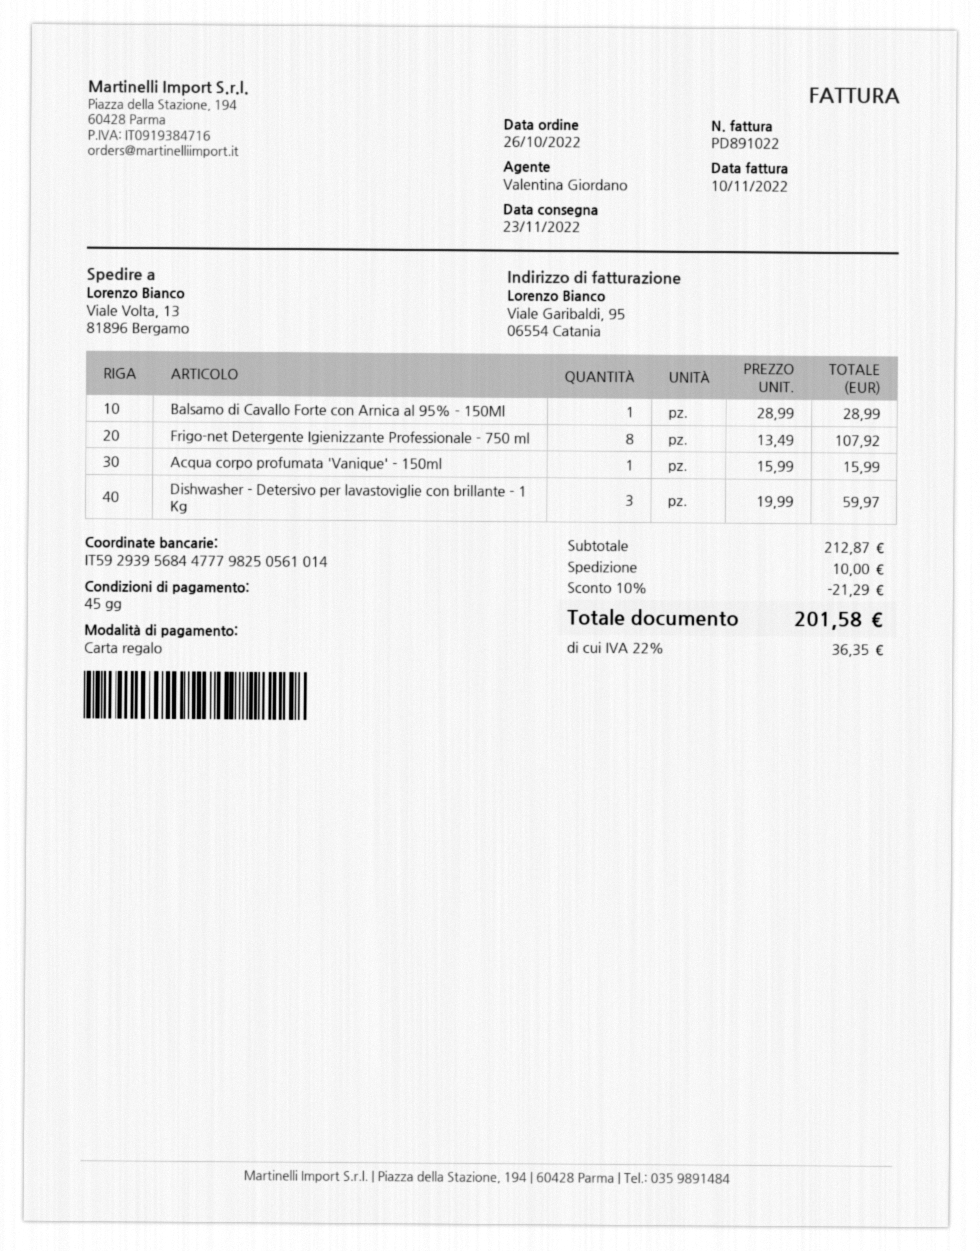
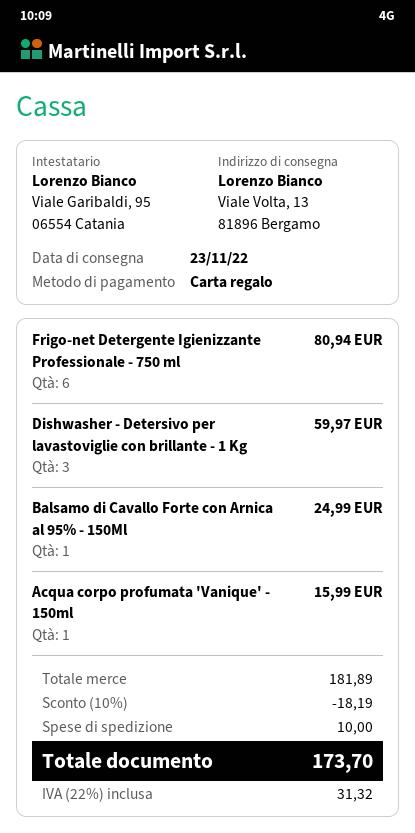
Balsamo di Cavallo Forte con Arnica al 95% - 150Ml: 1 for 28.99 -> 1 for 24.99
Frigo-net Detergente Igienizzante Professionale - 750 ml: 8 for 107.92 -> 6 for 80.94
subtotal: 212.87 -> 181.89
discount: 10% = 21.29 -> 10% = 18.19
tax: 22% = 36.35 -> 22% = 31.32
total: 201.58 -> 173.70

